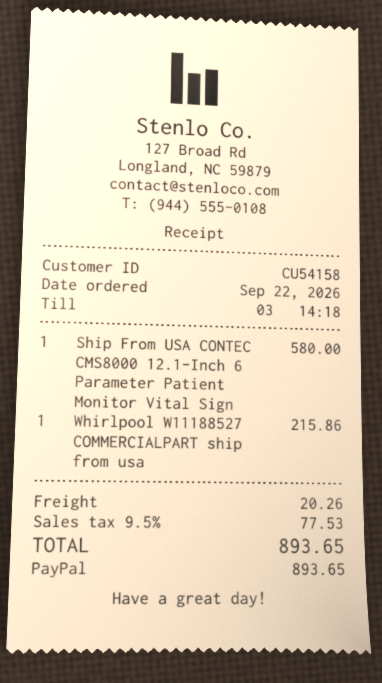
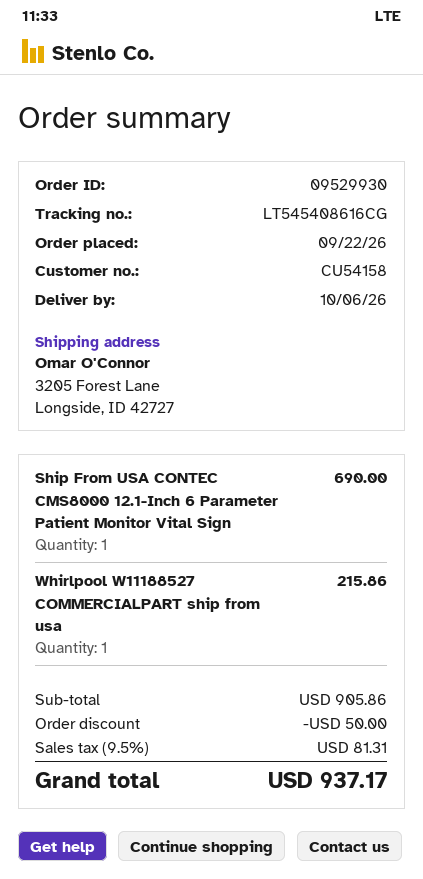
Ship From USA CONTEC CMS8000 12.1-Inch 6 Parameter Patient Monitor Vital Sign: 1 for 580.00 -> 1 for 690.00
discount: none -> 50.00
shipping: 20.26 -> none
tax: 9.5% = 77.53 -> 9.5% = 81.31
total: 893.65 -> 937.17

